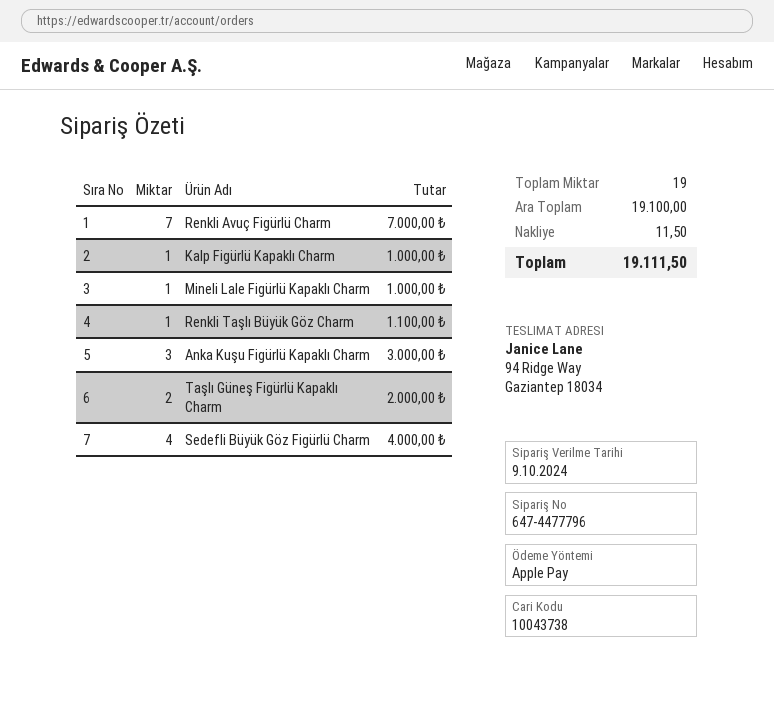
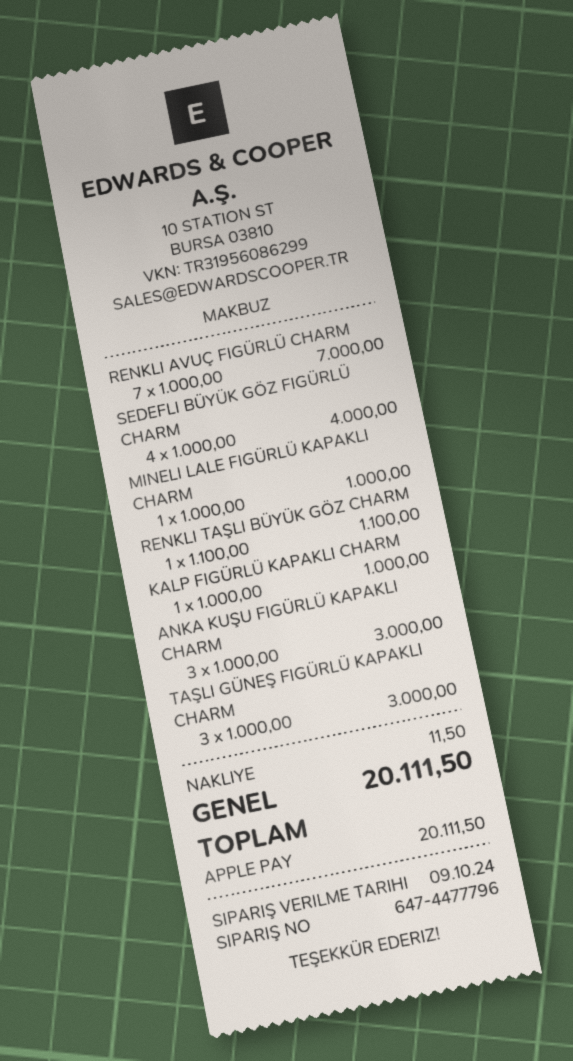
Taşlı Güneş Figürlü Kapaklı Charm: 2 for 2000.00 -> 3 for 3000.00
total: 19111.50 -> 20111.50

